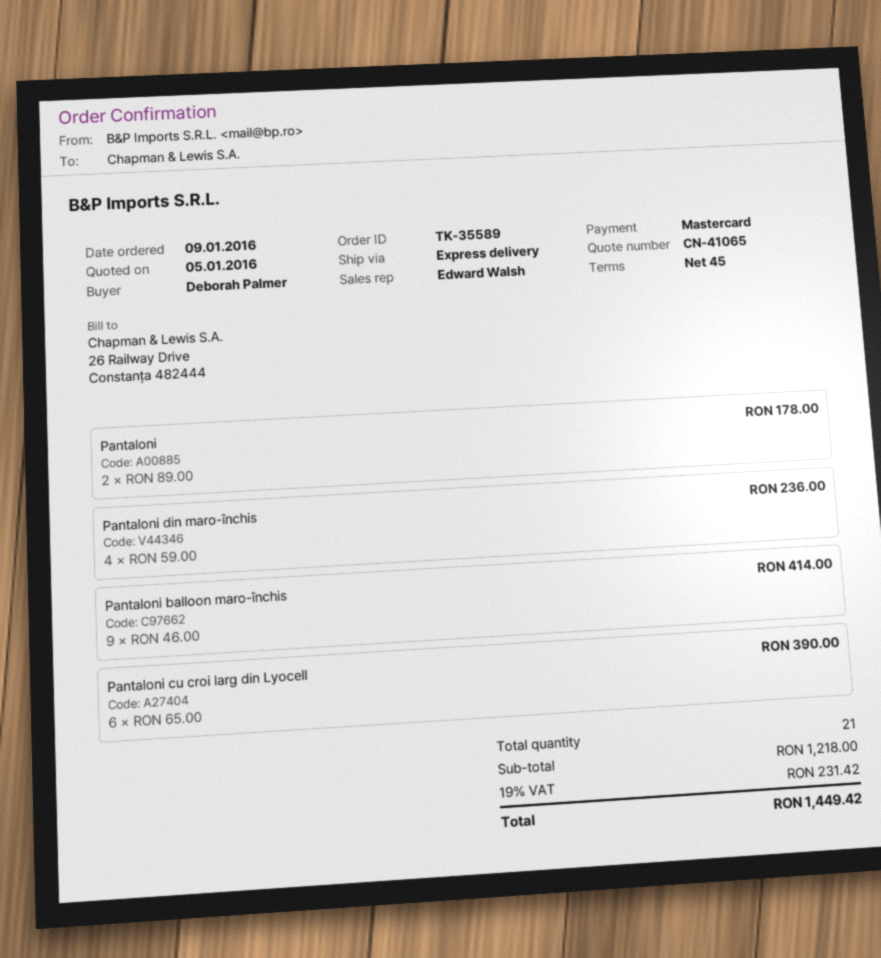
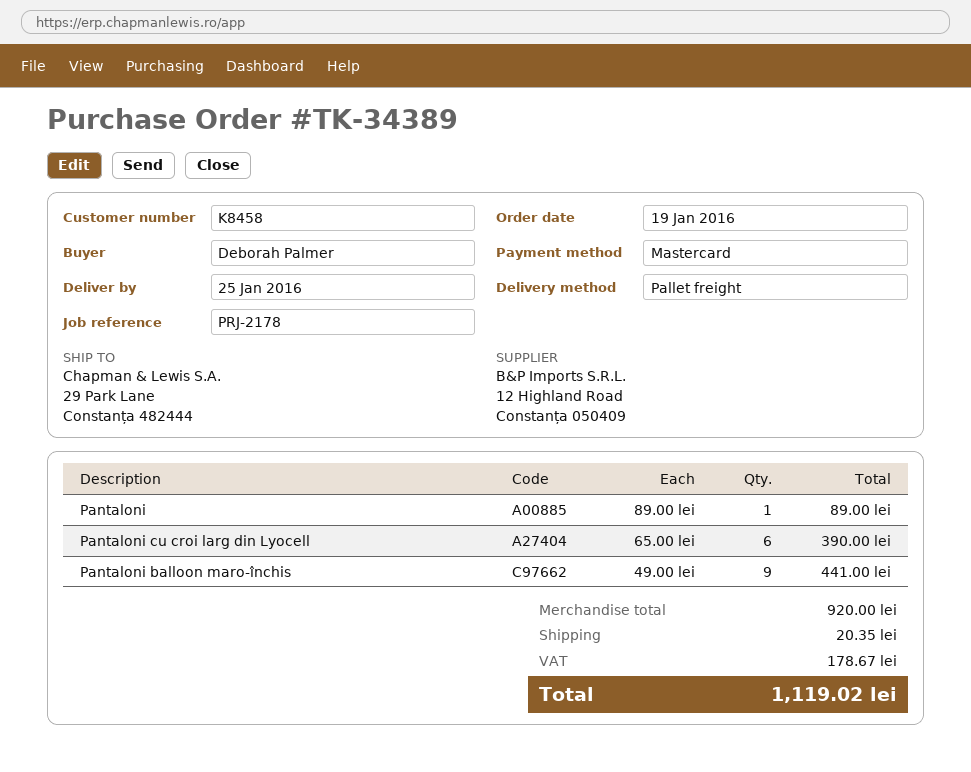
order number: TK-35589 -> TK-34389
order date: 2016-01-09 -> 2016-01-19
shipping method: express -> pallet freight
Pantaloni: 2 x 89.00 = 178.00 -> 1 x 89.00 = 89.00
Pantaloni din maro-închis: 4 x 59.00 = 236.00 -> none
Pantaloni balloon maro-închis: 9 x 46.00 = 414.00 -> 9 x 49.00 = 441.00
subtotal: 1218.00 -> 920.00
shipping: none -> 20.35
tax: 231.42 -> 178.67
total: 1449.42 -> 1119.02

